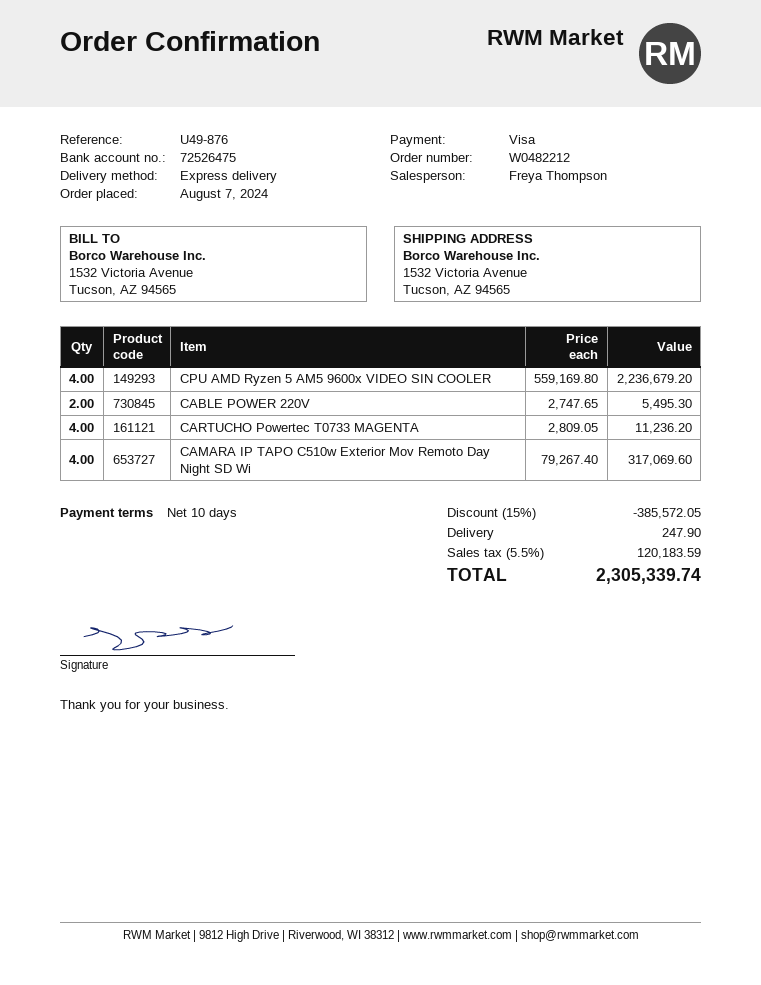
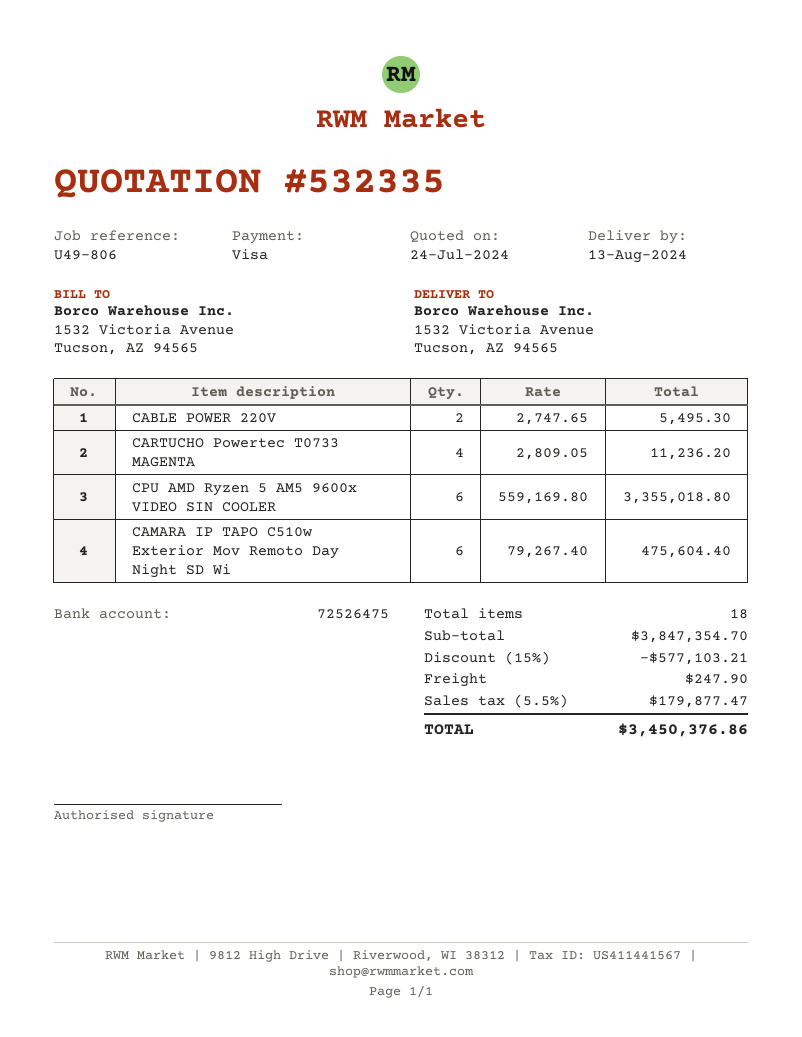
reference: U49-876 -> U49-806
CPU AMD Ryzen 5 AM5 9600x VIDEO SIN COOLER: 4 x 559169.80 = 2236679.20 -> 6 x 559169.80 = 3355018.80
CAMARA IP TAPO C510w Exterior Mov Remoto Day Night SD Wi: 4 x 79267.40 = 317069.60 -> 6 x 79267.40 = 475604.40
discount: 15% = 385572.05 -> 15% = 577103.21
tax: 5.5% = 120183.59 -> 5.5% = 179877.47
total: 2305339.74 -> 3450376.86

